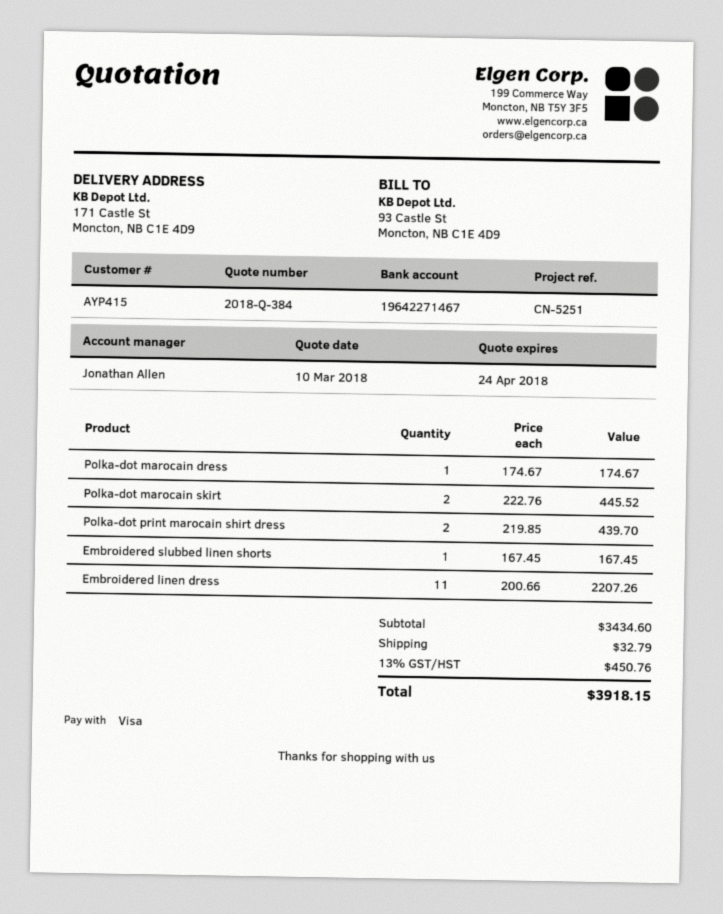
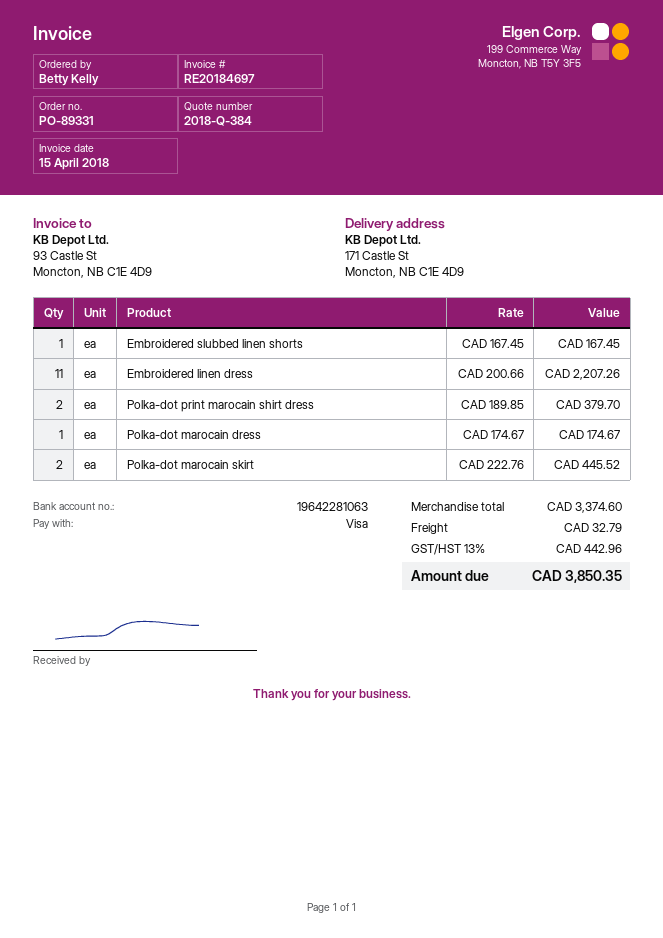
bank account: 19642271467 -> 19642281063
Polka-dot print marocain shirt dress: 2 x 219.85 = 439.70 -> 2 x 189.85 = 379.70
subtotal: 3434.60 -> 3374.60
tax: 13% = 450.76 -> 13% = 442.96
total: 3918.15 -> 3850.35

